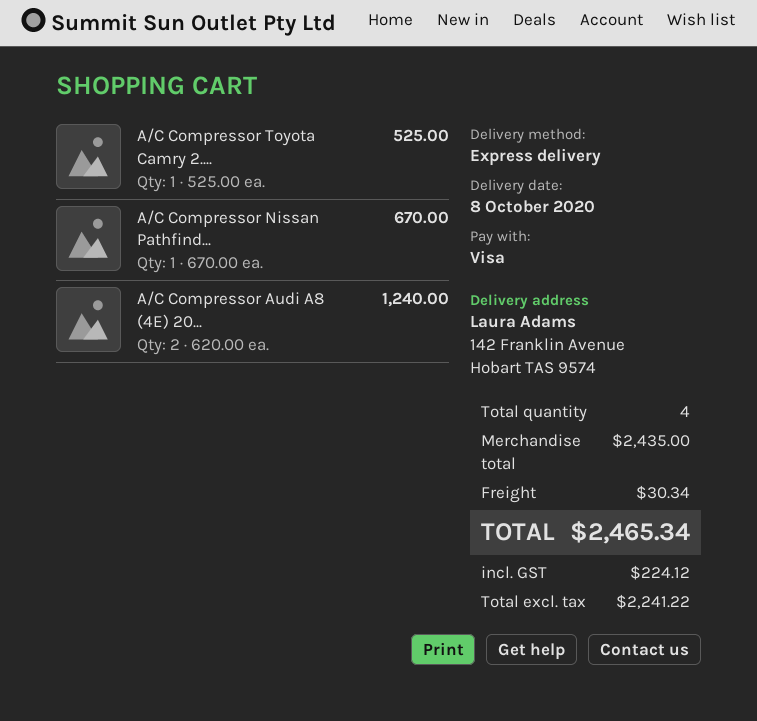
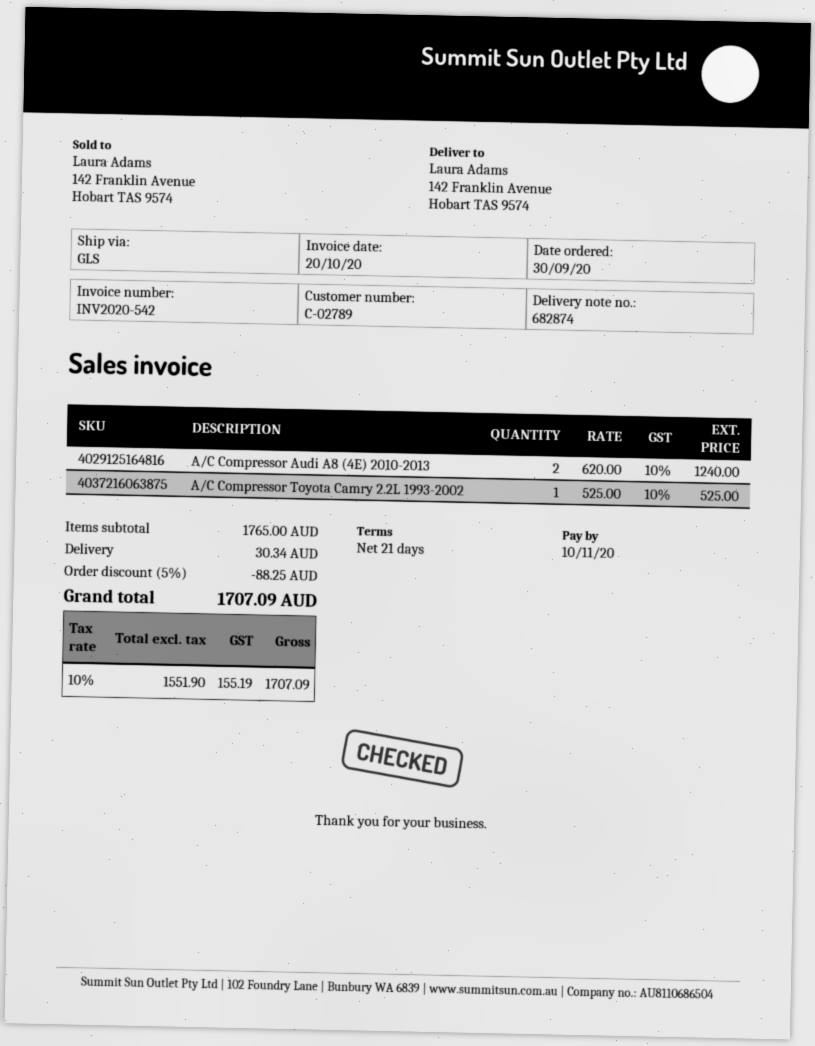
shipping method: express -> GLS
A/C Compressor Nissan Pathfind...: 1 x 670.00 = 670.00 -> none
subtotal: 2435.00 -> 1765.00
discount: none -> 5% = 88.25
net: 2241.22 -> 1551.90
tax: 224.12 -> 155.19
total: 2465.34 -> 1707.09

